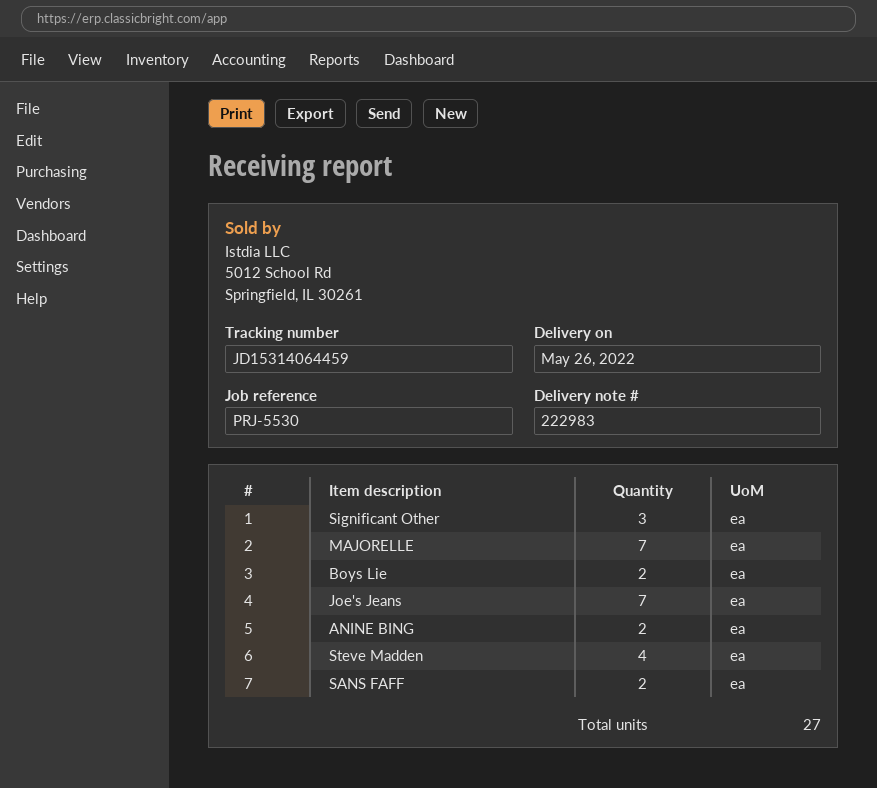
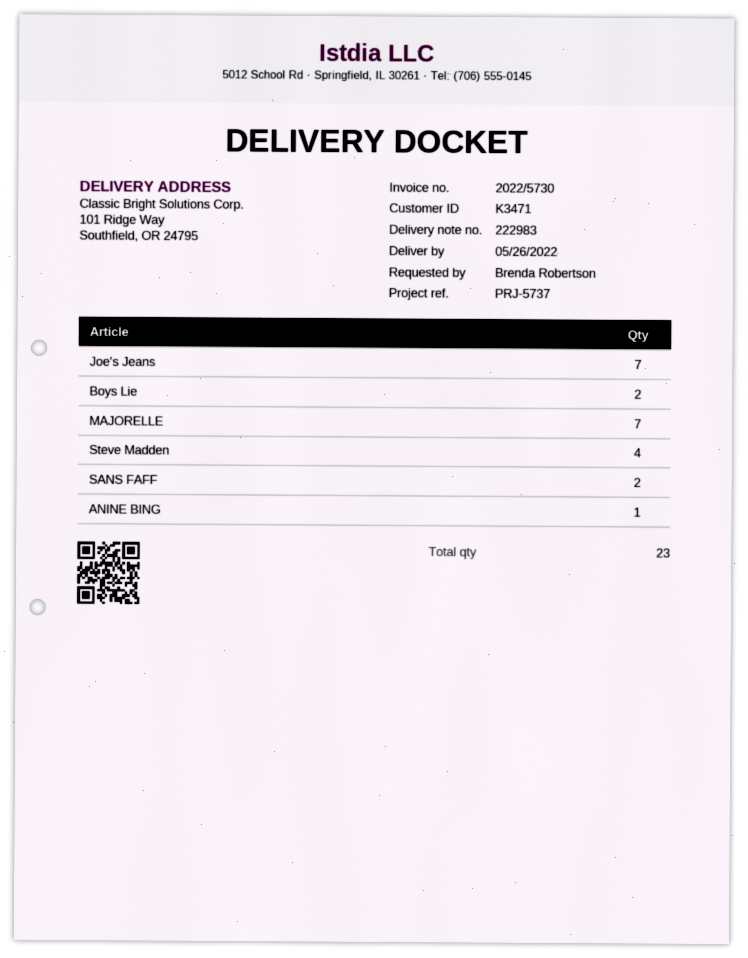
reference: PRJ-5530 -> PRJ-5737
Significant Other: 3 -> none
ANINE BING: 2 -> 1
total quantity: 27 -> 23

